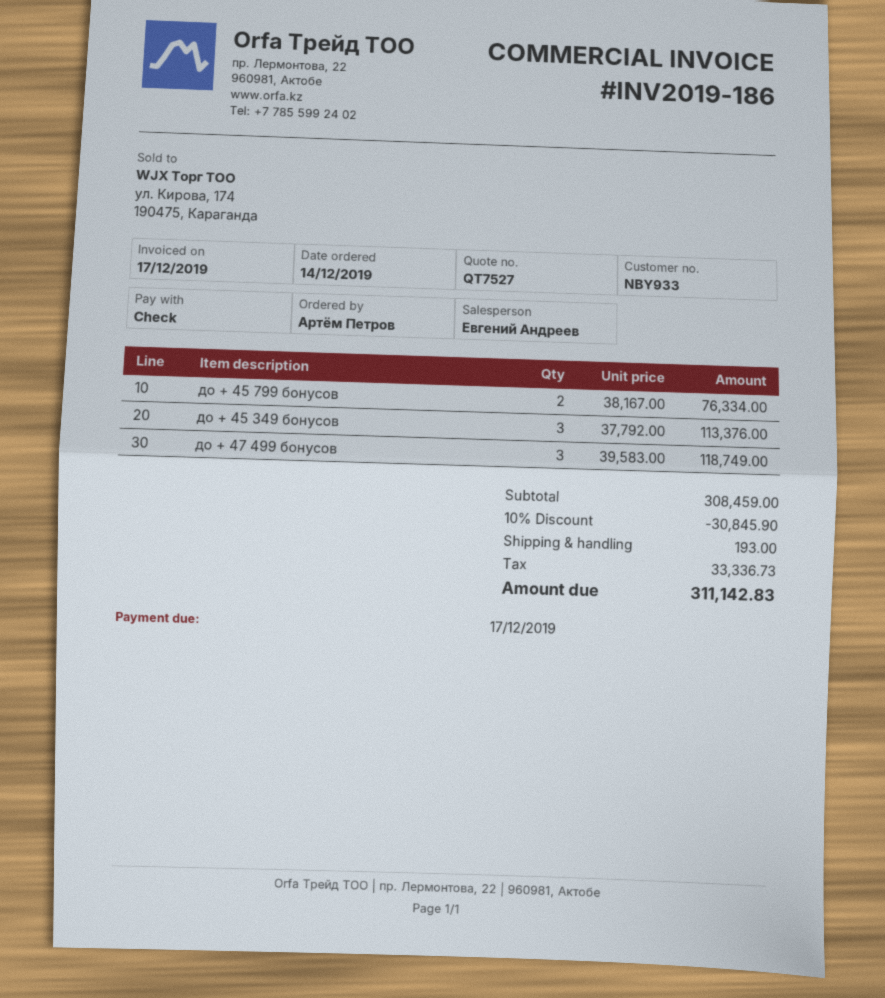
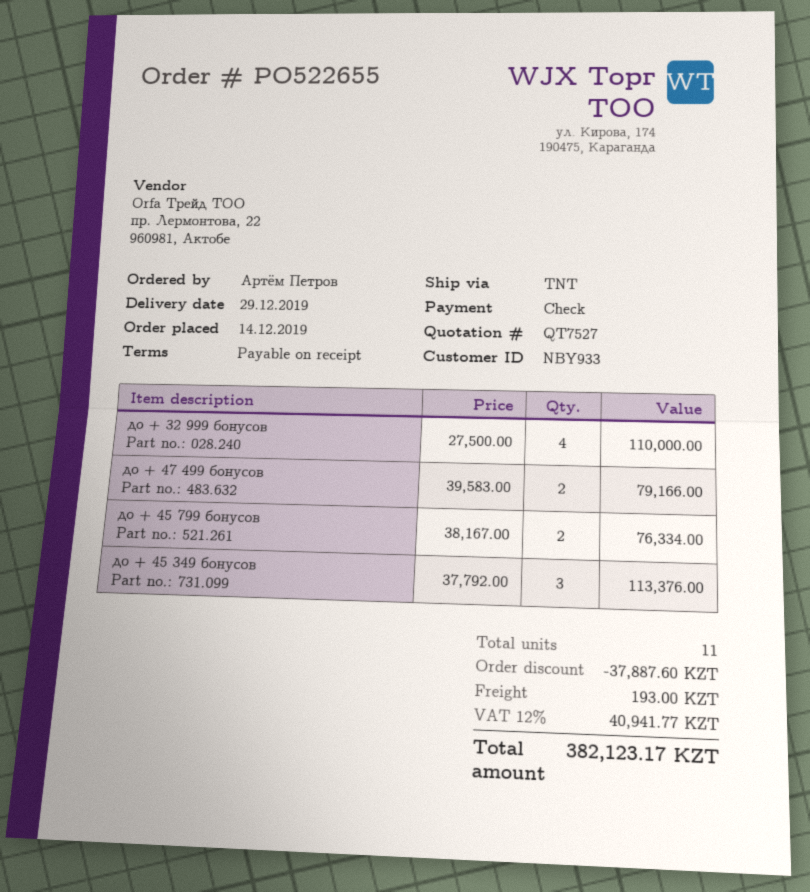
до + 47 499 бонусов: 3 x 39583.00 = 118749.00 -> 2 x 39583.00 = 79166.00
до + 32 999 бонусов: none -> 4 x 27500.00 = 110000.00
discount: 30845.90 -> 37887.60
tax: 33336.73 -> 40941.77
total: 311142.83 -> 382123.17

